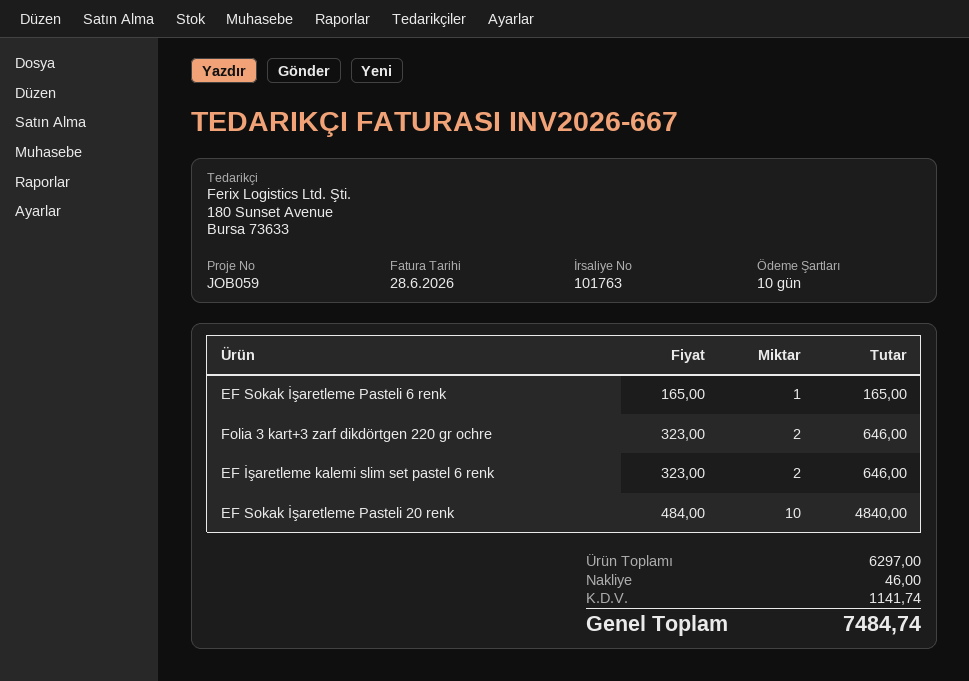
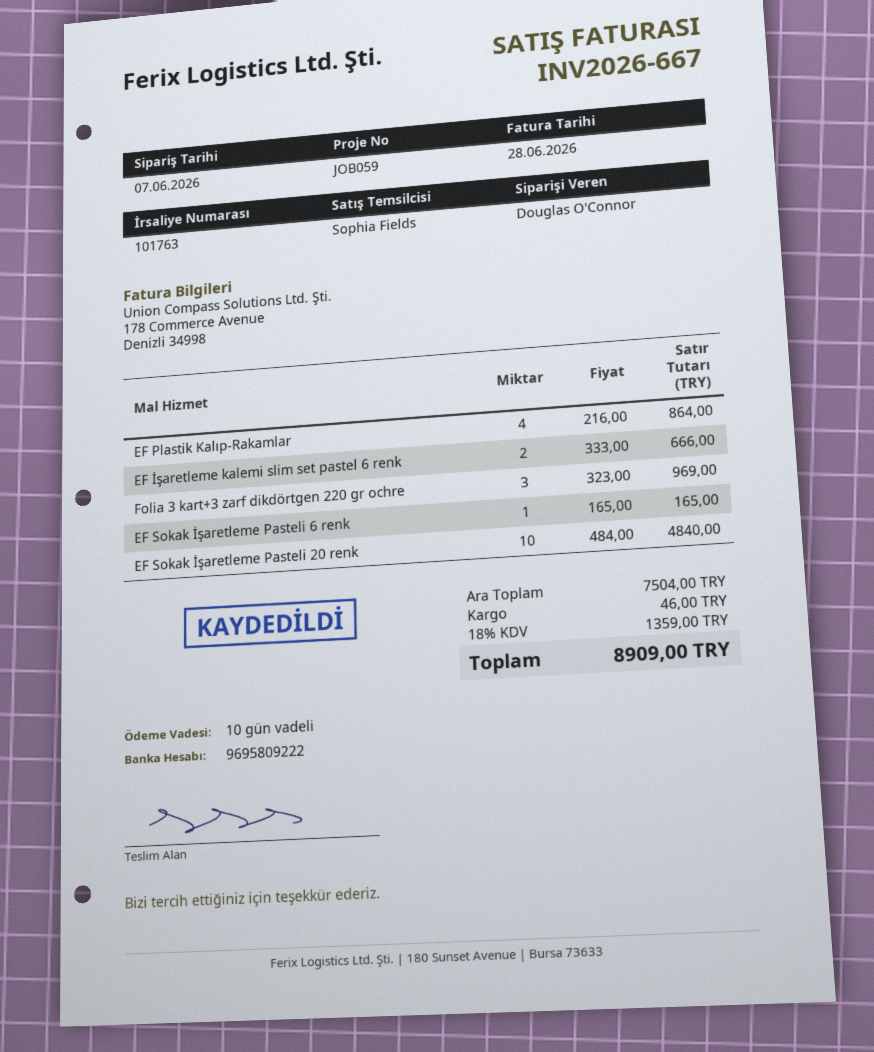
Folia 3 kart+3 zarf dikdörtgen 220 gr ochre: 2 x 323.00 = 646.00 -> 3 x 323.00 = 969.00
EF İşaretleme kalemi slim set pastel 6 renk: 2 x 323.00 = 646.00 -> 2 x 333.00 = 666.00
EF Plastik Kalıp-Rakamlar: none -> 4 x 216.00 = 864.00
subtotal: 6297.00 -> 7504.00
tax: 1141.74 -> 1359.00
total: 7484.74 -> 8909.00

